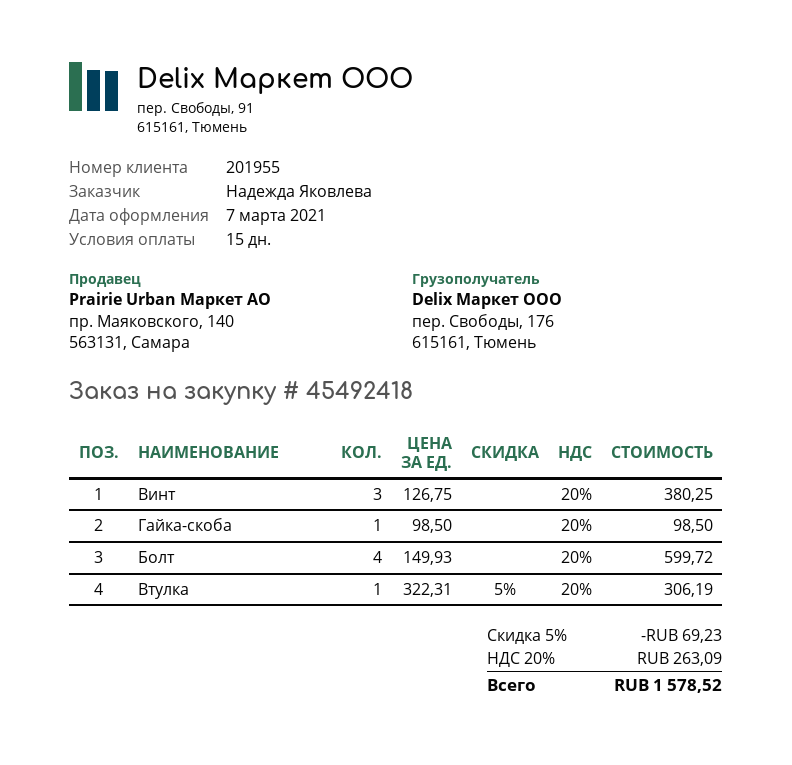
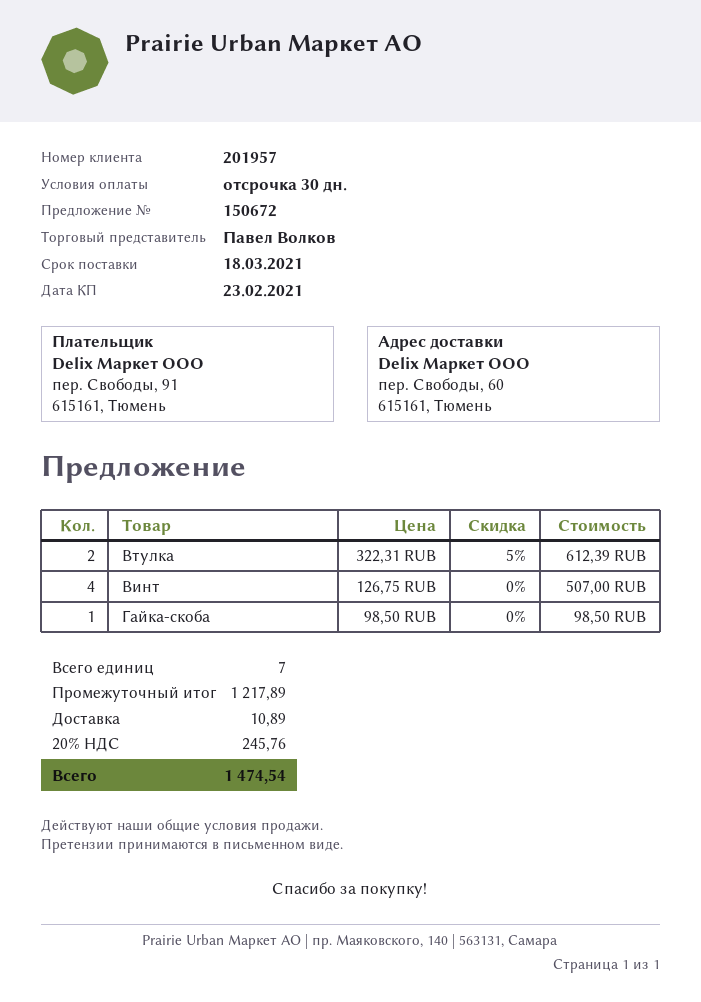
payment terms: 15 days -> 30 days
customer number: 201955 -> 201957
ship to: пер. Свободы, 176, 615161, Тюмень -> пер. Свободы, 60, 615161, Тюмень
Винт: 3 x 126.75 = 380.25 -> 4 x 126.75 = 507.00
Болт: 4 x 149.93 = 599.72 -> none
Втулка: 1 x 322.31 - 5% = 306.19 -> 2 x 322.31 - 5% = 612.39
discount: 5% = 69.23 -> none
shipping: none -> 10.89
tax: 20% = 263.09 -> 20% = 245.76
total: 1578.52 -> 1474.54

